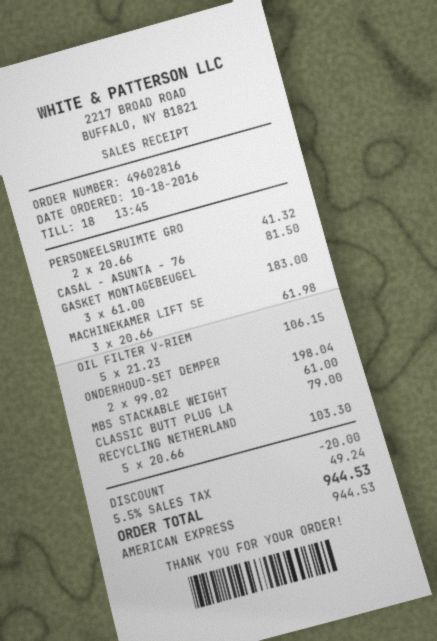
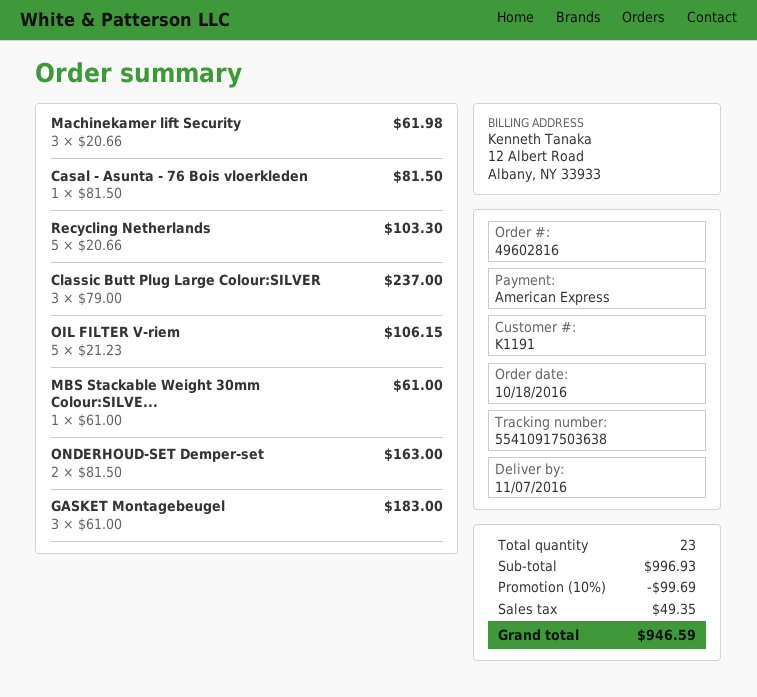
PERSONEELSRUIMTE GRO: 2 x 20.66 = 41.32 -> none
ONDERHOUD-SET DEMPER: 2 x 99.02 = 198.04 -> 2 x 81.50 = 163.00
CLASSIC BUTT PLUG LA: 1 x 79.00 = 79.00 -> 3 x 79.00 = 237.00
discount: 20.00 -> 99.69
tax: 49.24 -> 49.35
total: 944.53 -> 946.59

